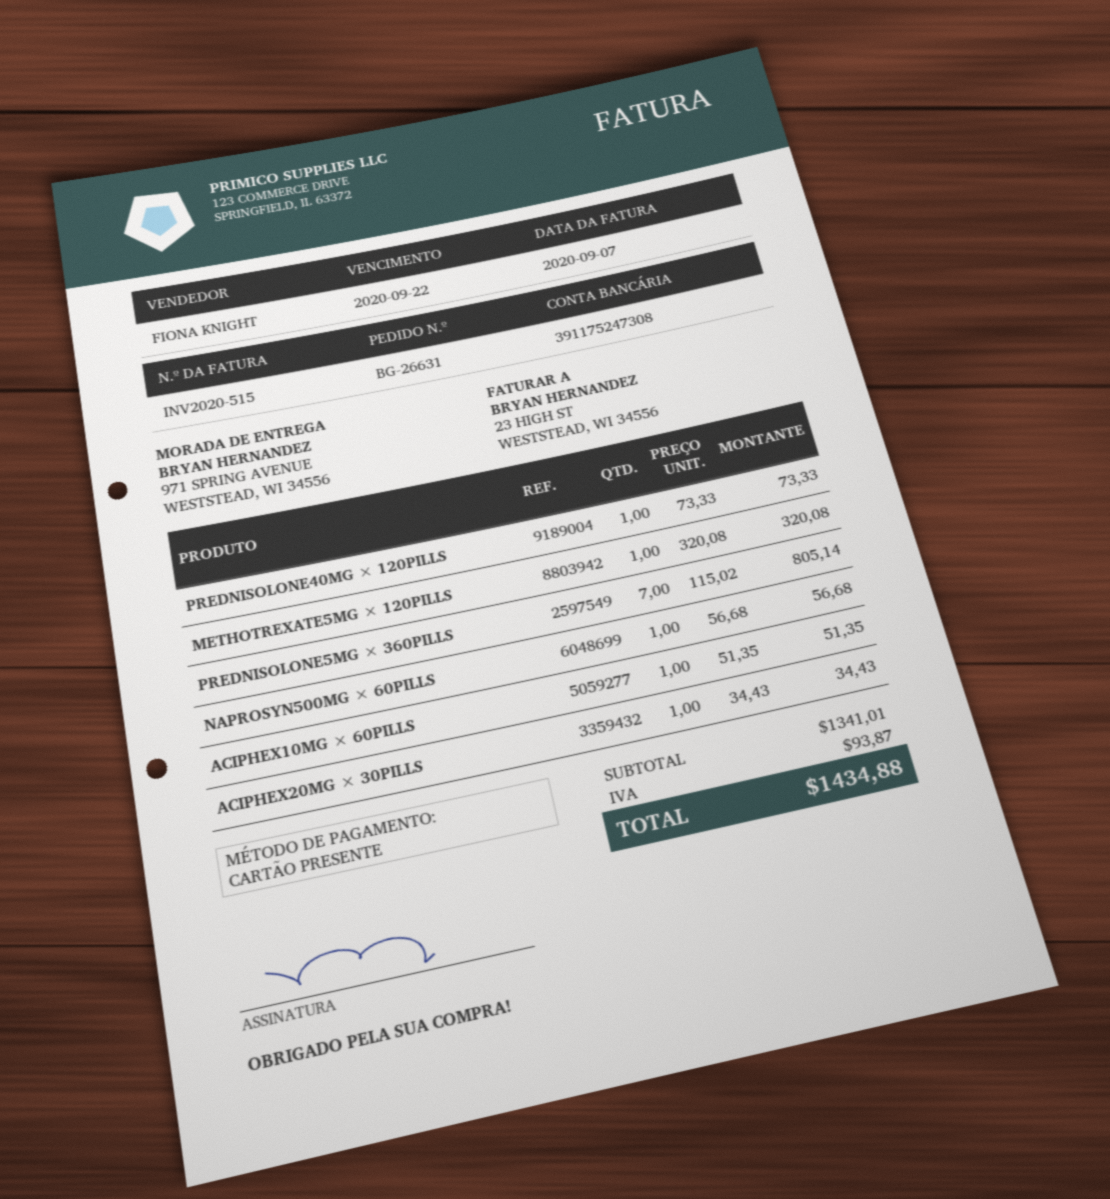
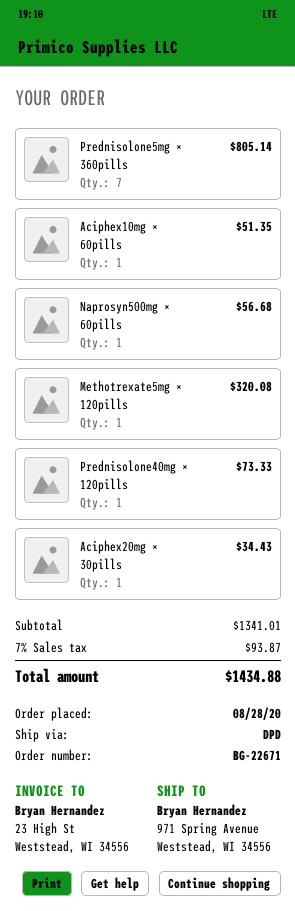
order number: BG-26631 -> BG-22671

